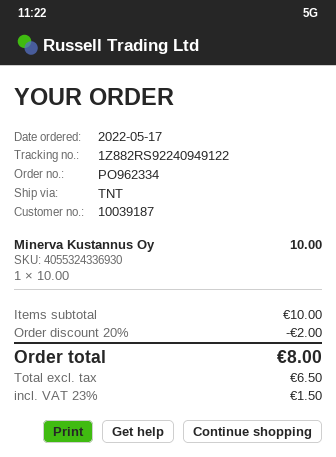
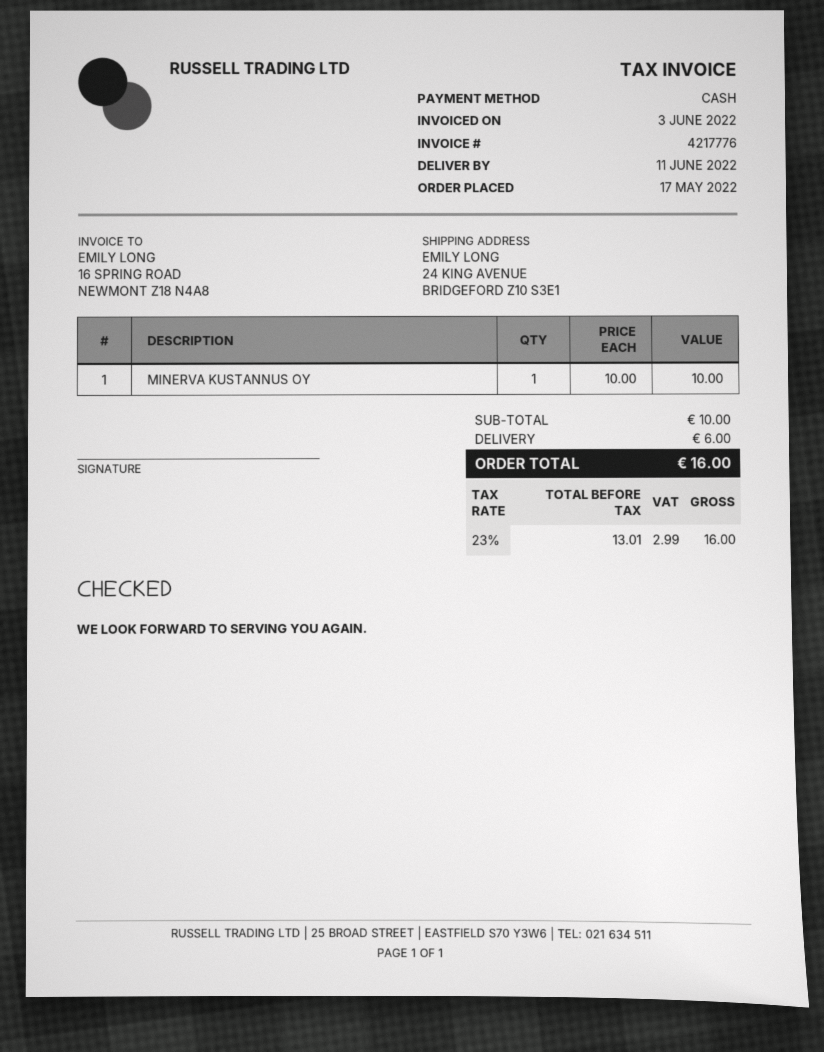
discount: 20% = 2.00 -> none
shipping: none -> 6.00
net: 6.50 -> 13.01
tax: 23% = 1.50 -> 23% = 2.99
total: 8.00 -> 16.00

